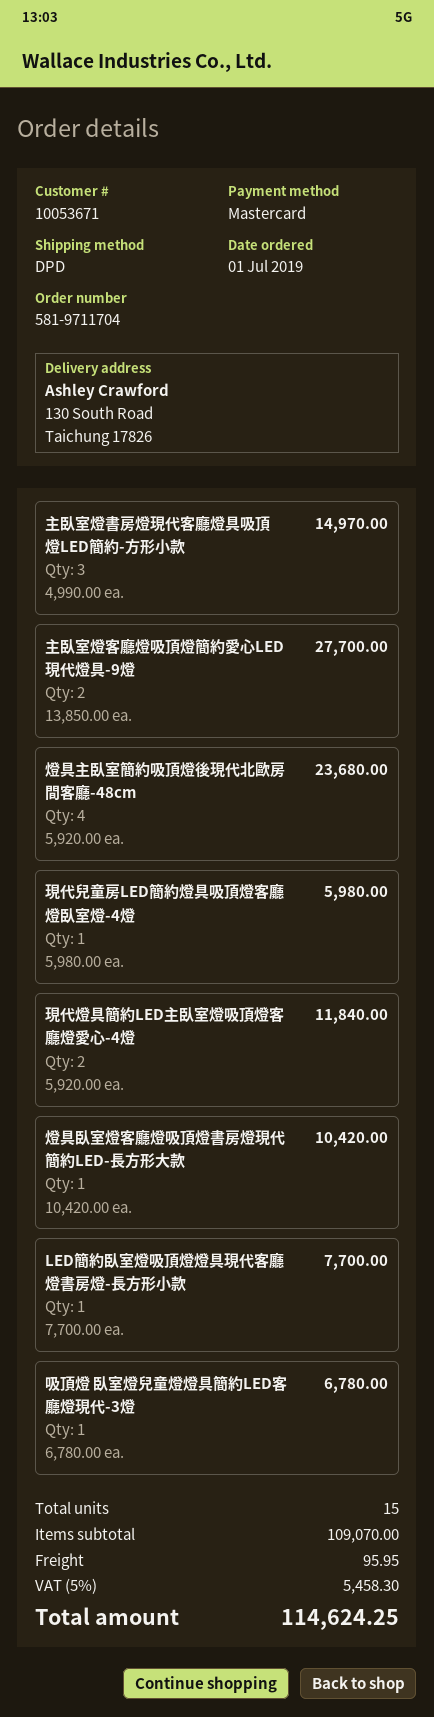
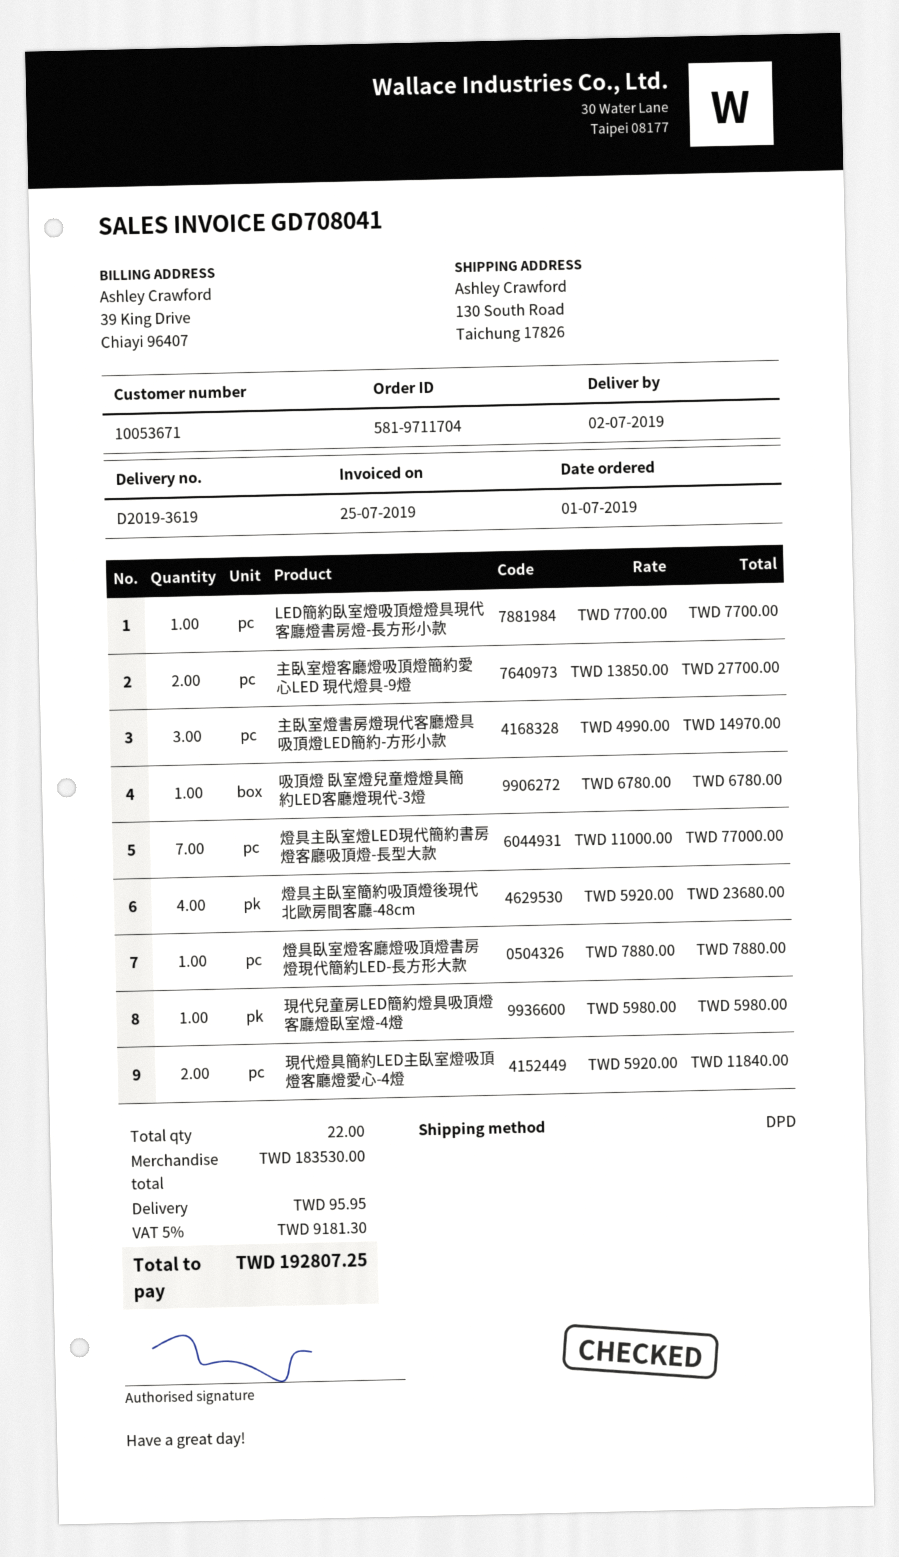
燈具臥室燈客廳燈吸頂燈書房燈現代簡約LED-長方形大款: 1 x 10420.00 = 10420.00 -> 1 x 7880.00 = 7880.00
燈具主臥室燈LED現代簡約書房燈客廳吸頂燈-長型大款: none -> 7 x 11000.00 = 77000.00
total quantity: 15 -> 22
subtotal: 109070.00 -> 183530.00
tax: 5% = 5458.30 -> 5% = 9181.30
total: 114624.25 -> 192807.25

